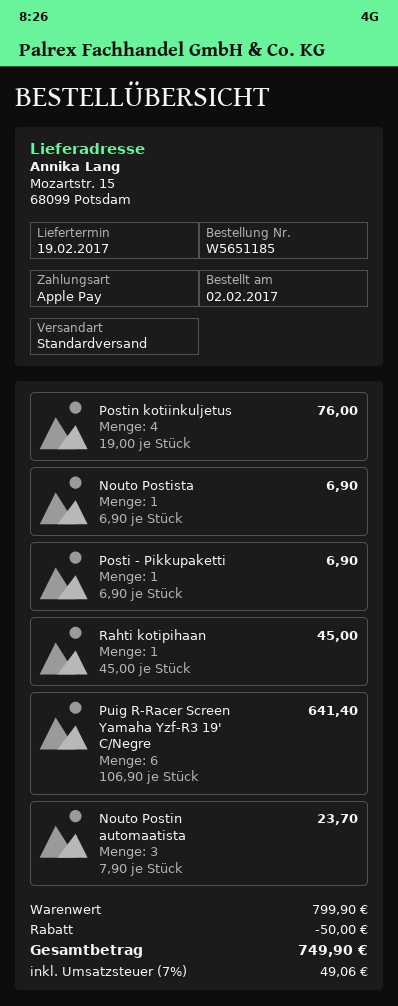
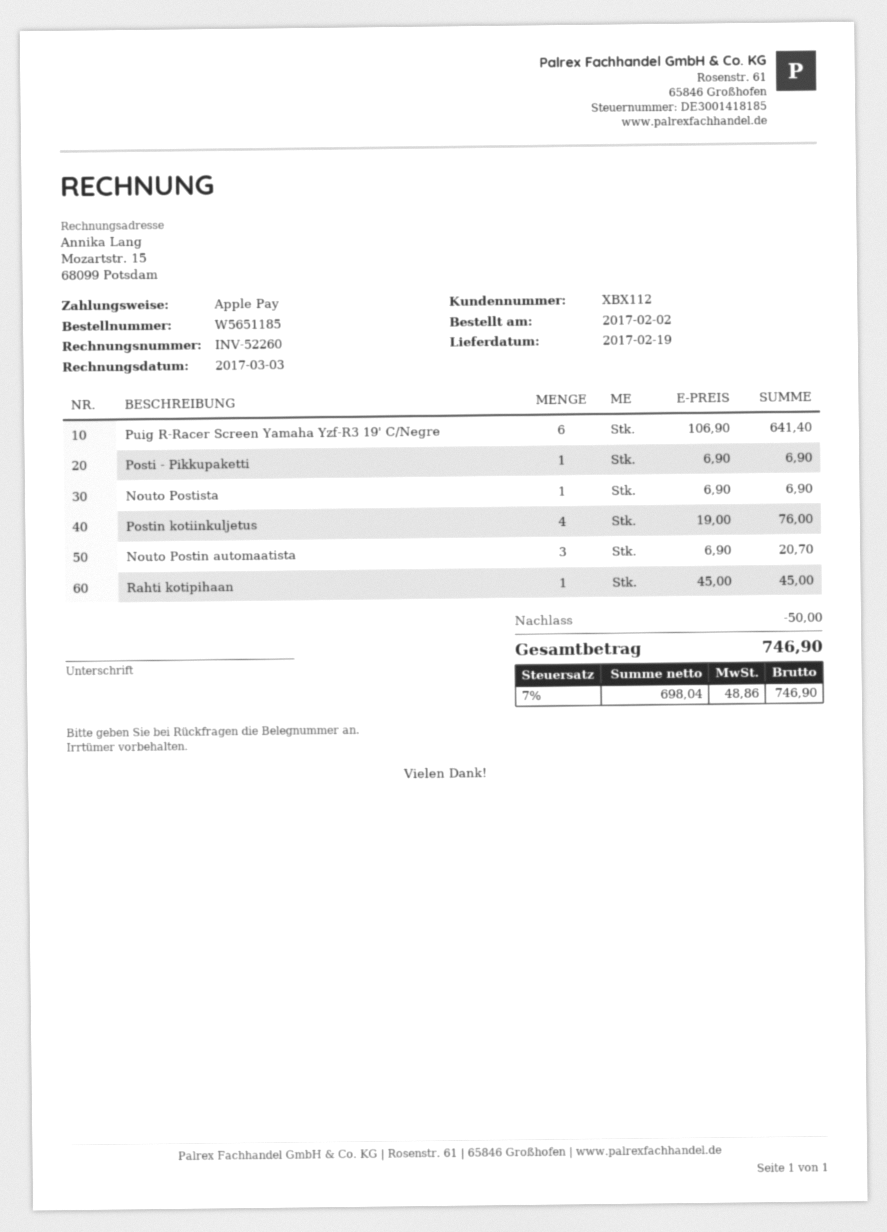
Nouto Postin automaatista: 3 x 7.90 = 23.70 -> 3 x 6.90 = 20.70
tax: 7% = 49.06 -> 7% = 48.86
total: 749.90 -> 746.90

